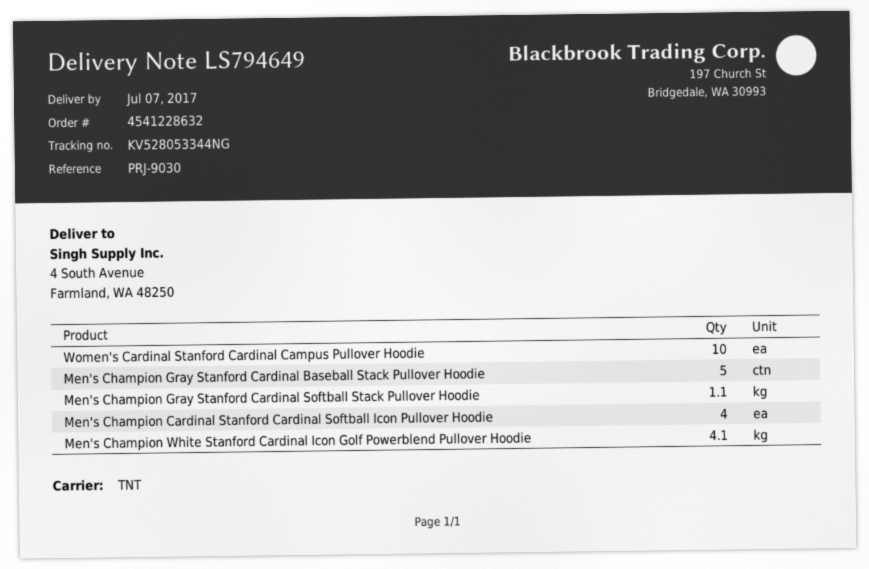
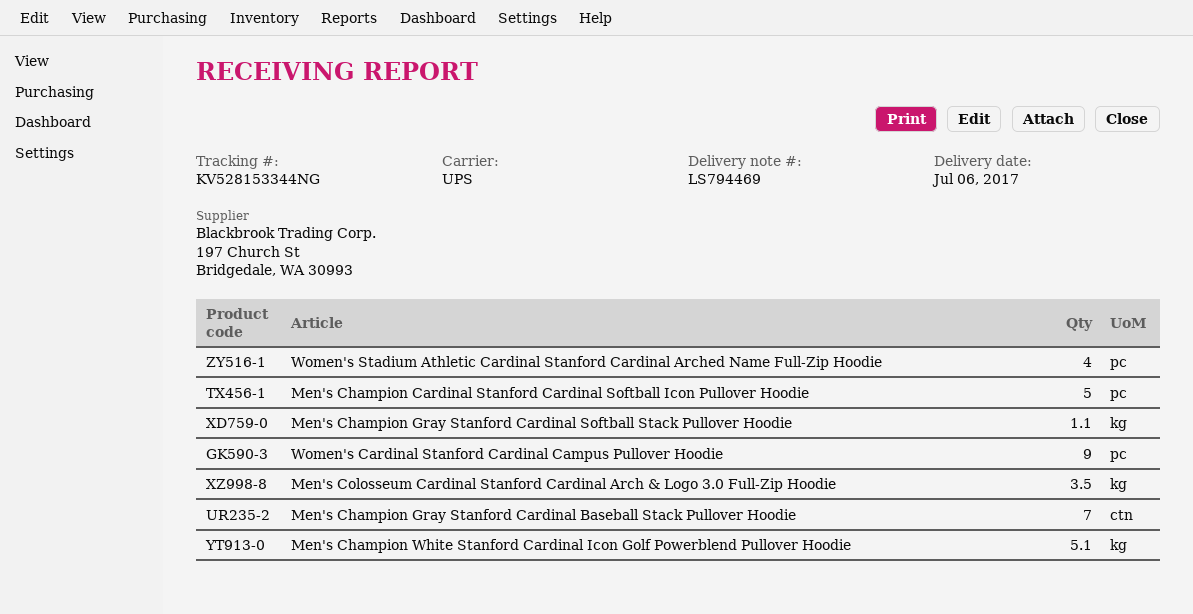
delivery note number: LS794649 -> LS794469
delivery date: 2017-07-07 -> 2017-07-06
shipping method: TNT -> UPS
tracking number: KV528053344NG -> KV528153344NG
Women's Cardinal Stanford Cardinal Campus Pullover Hoodie: 10 -> 9
Men's Champion Gray Stanford Cardinal Baseball Stack Pullover Hoodie: 5 -> 7
Men's Champion Cardinal Stanford Cardinal Softball Icon Pullover Hoodie: 4 -> 5
Men's Champion White Stanford Cardinal Icon Golf Powerblend Pullover Hoodie: 4.1 -> 5.1
Women's Stadium Athletic Cardinal Stanford Cardinal Arched Name Full-Zip Hoodie: none -> 4
Men's Colosseum Cardinal Stanford Cardinal Arch & Logo 3.0 Full-Zip Hoodie: none -> 3.5

